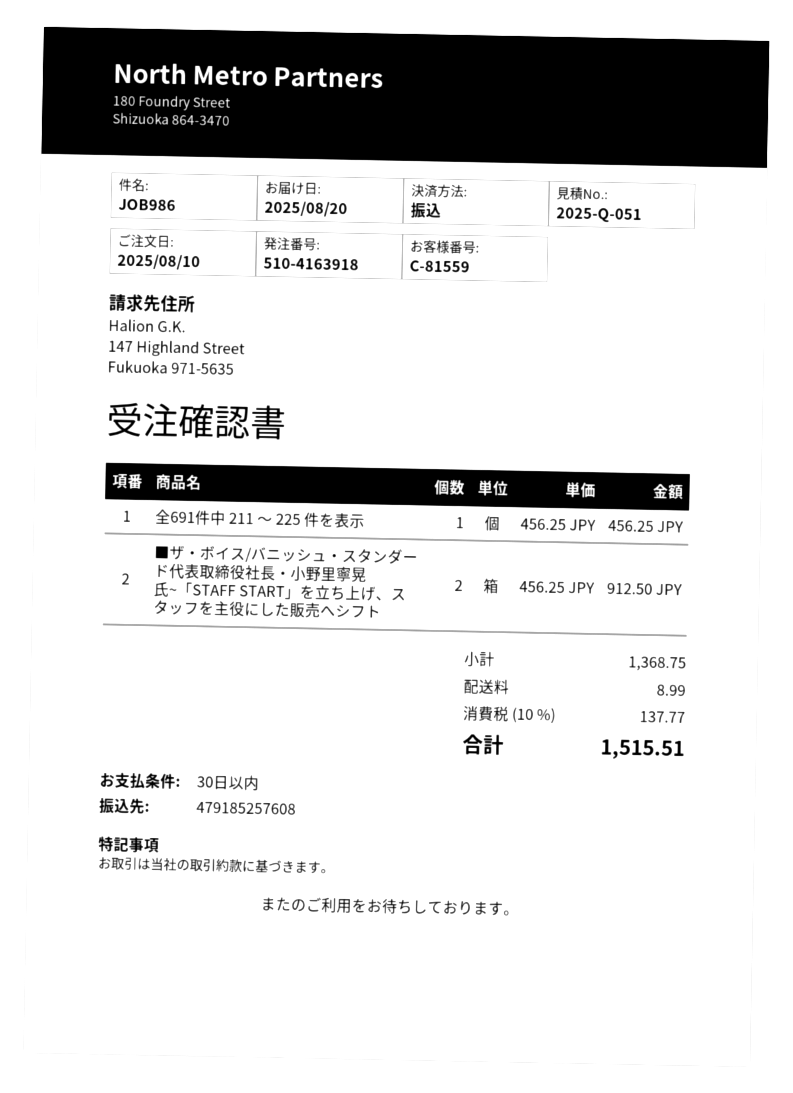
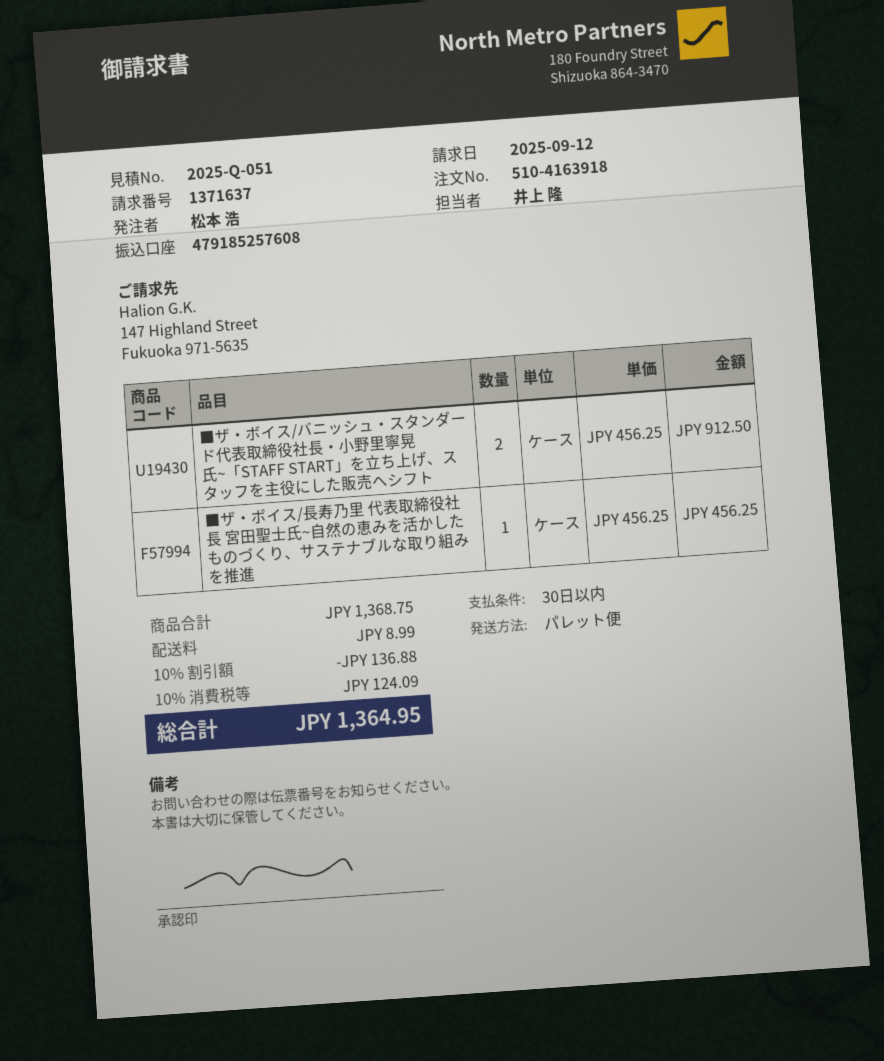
全691件中 211 〜 225 件を表示: 1 x 456.25 = 456.25 -> none
■ザ・ボイス/長寿乃里 代表取締役社長 宮田聖士氏~自然の恵みを活かしたものづくり、サステナブルな取り組みを推進: none -> 1 x 456.25 = 456.25
discount: none -> 10% = 136.88
tax: 10% = 137.77 -> 10% = 124.09
total: 1515.51 -> 1364.95

